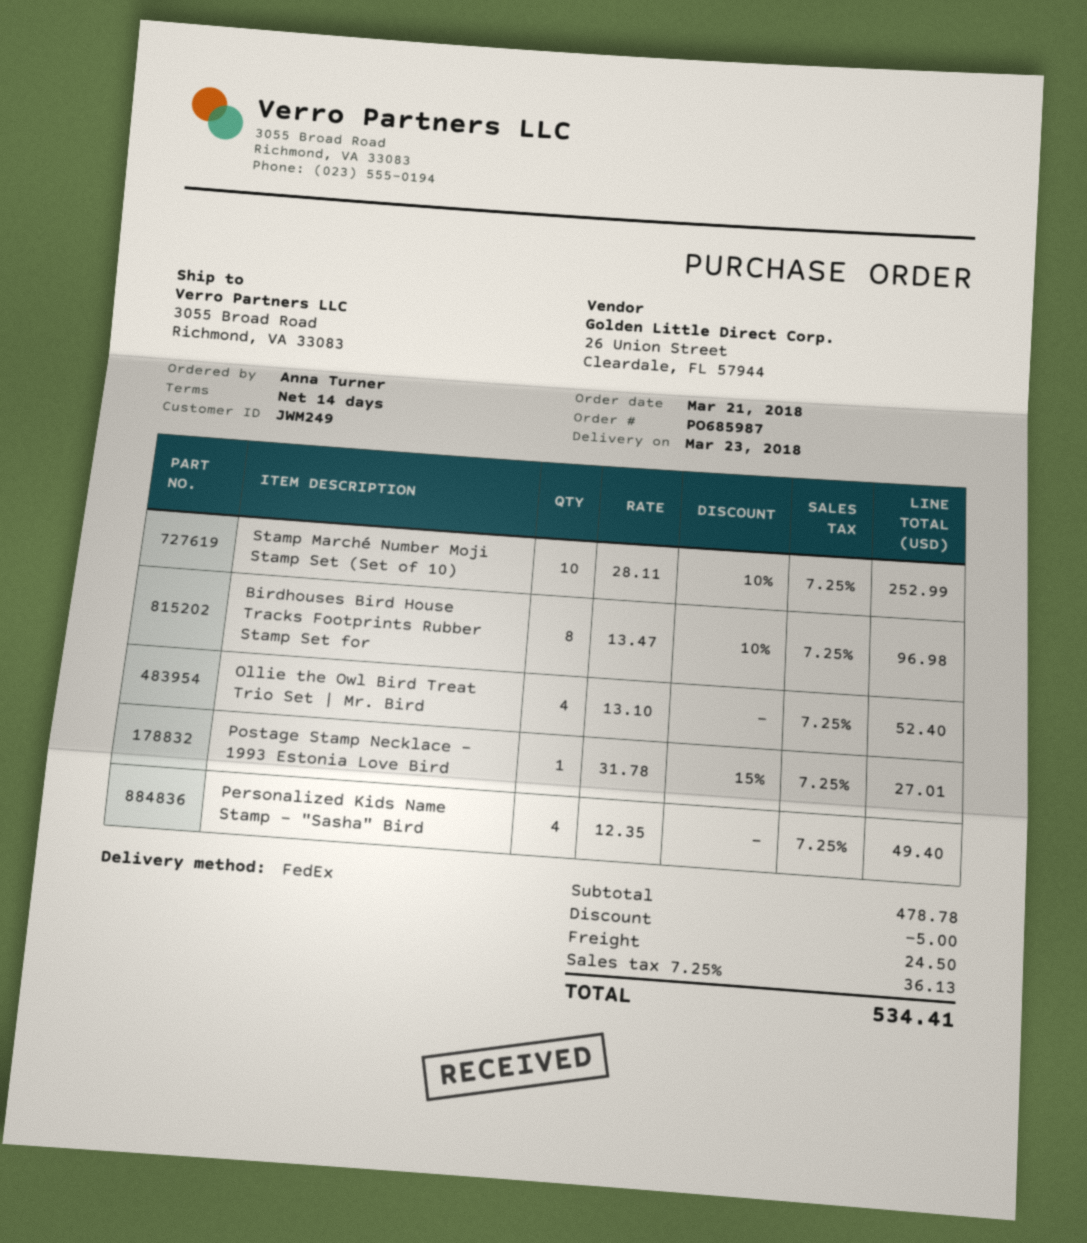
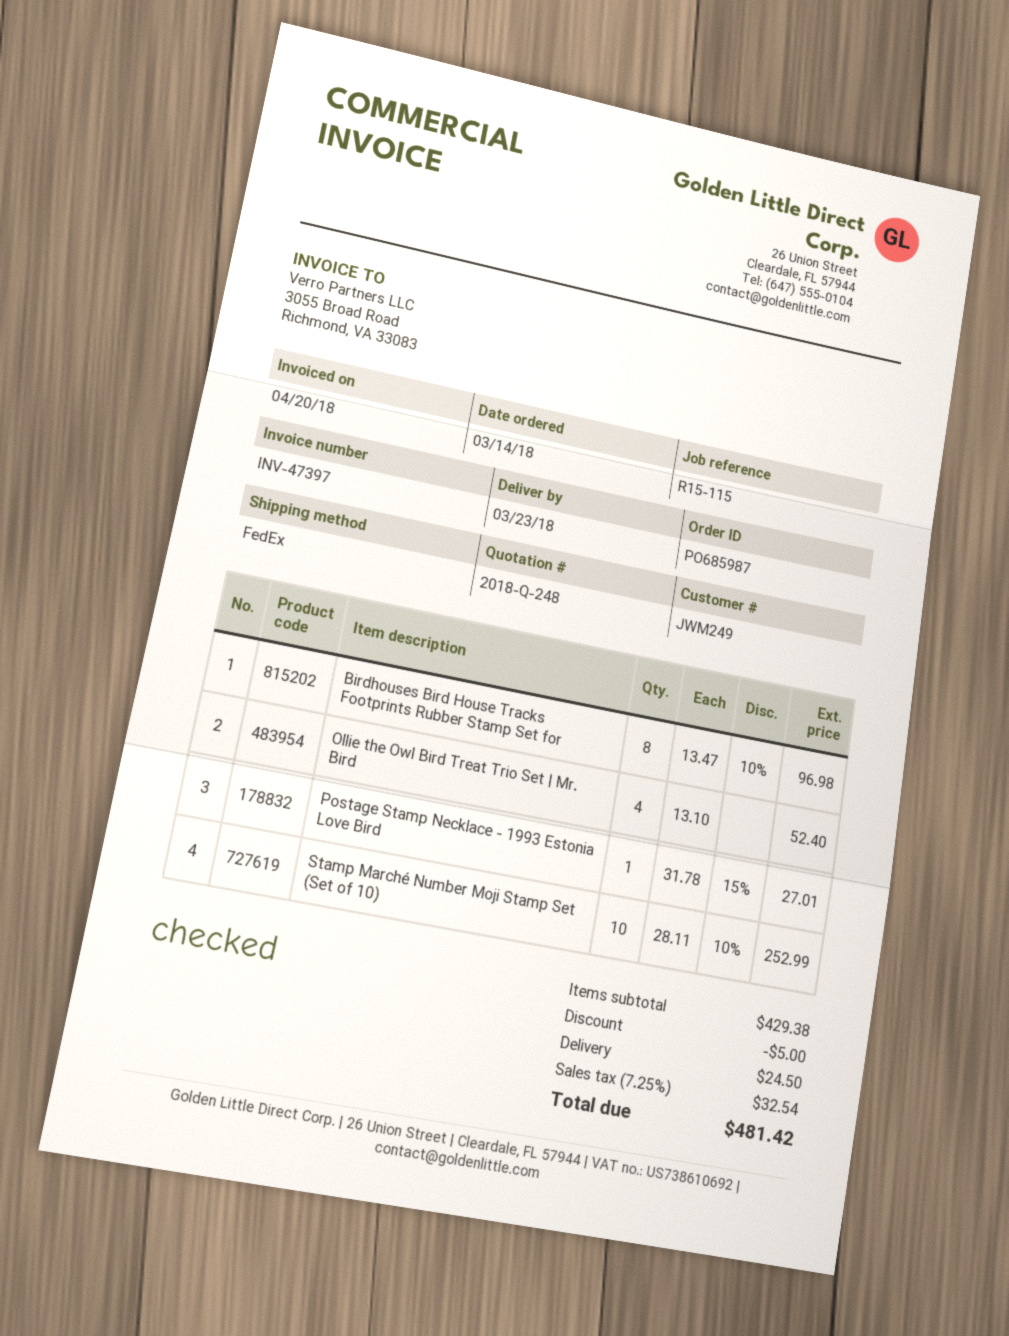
order date: 2018-03-21 -> 2018-03-14
Personalized Kids Name Stamp - "Sasha" Bird: 4 x 12.35 = 49.40 -> none
subtotal: 478.78 -> 429.38
tax: 7.25% = 36.13 -> 7.25% = 32.54
total: 534.41 -> 481.42

